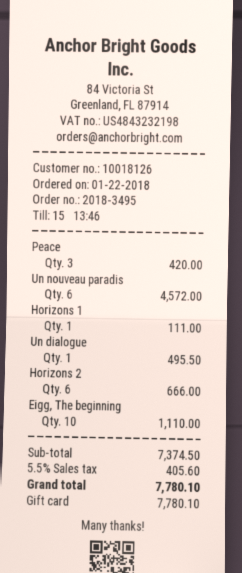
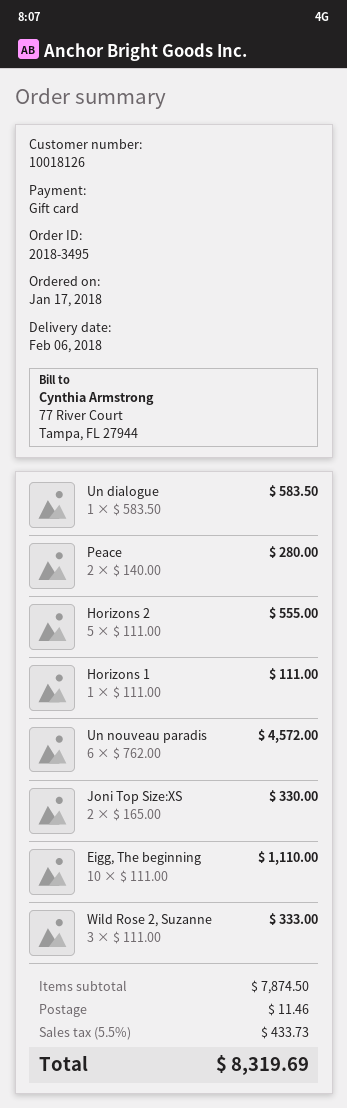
order date: 2018-01-22 -> 2018-01-17
Peace: 3 for 420.00 -> 2 for 280.00
Un dialogue: 1 for 495.50 -> 1 for 583.50
Horizons 2: 6 for 666.00 -> 5 for 555.00
Joni Top Size:XS: none -> 2 for 330.00
Wild Rose 2, Suzanne: none -> 3 for 333.00
subtotal: 7374.50 -> 7874.50
shipping: none -> 11.46
tax: 5.5% = 405.60 -> 5.5% = 433.73
total: 7780.10 -> 8319.69

